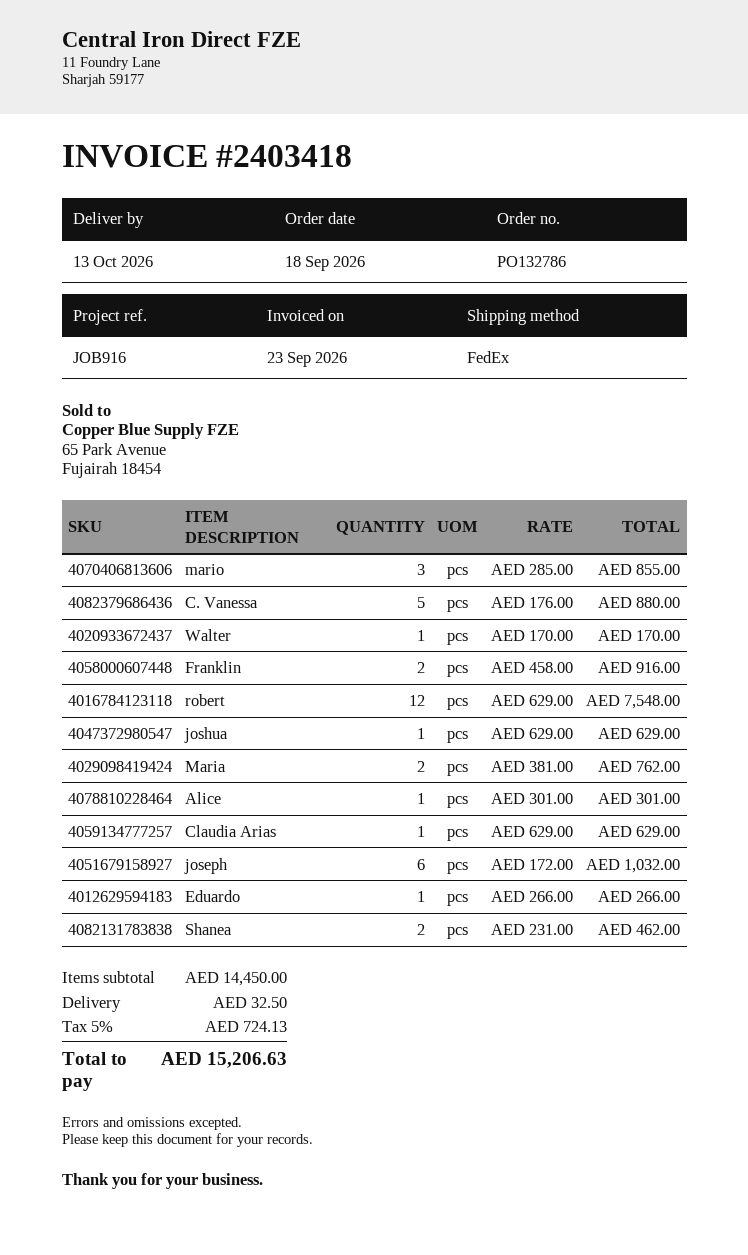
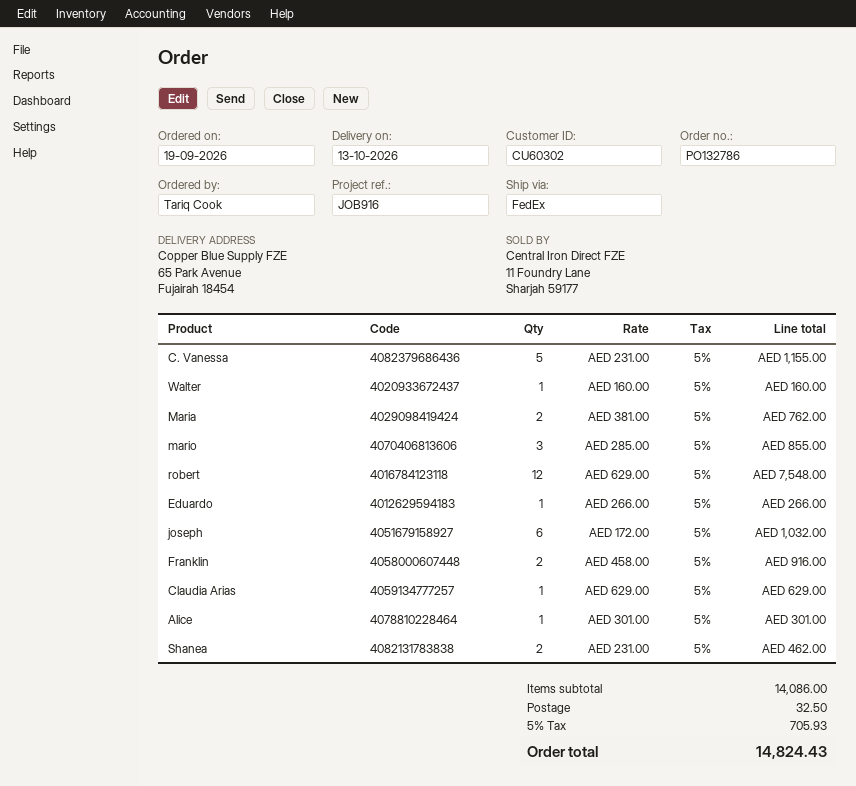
order date: 2026-09-18 -> 2026-09-19
C. Vanessa: 5 x 176.00 = 880.00 -> 5 x 231.00 = 1155.00
Walter: 1 x 170.00 = 170.00 -> 1 x 160.00 = 160.00
joshua: 1 x 629.00 = 629.00 -> none
subtotal: 14450.00 -> 14086.00
tax: 5% = 724.13 -> 5% = 705.93
total: 15206.63 -> 14824.43

